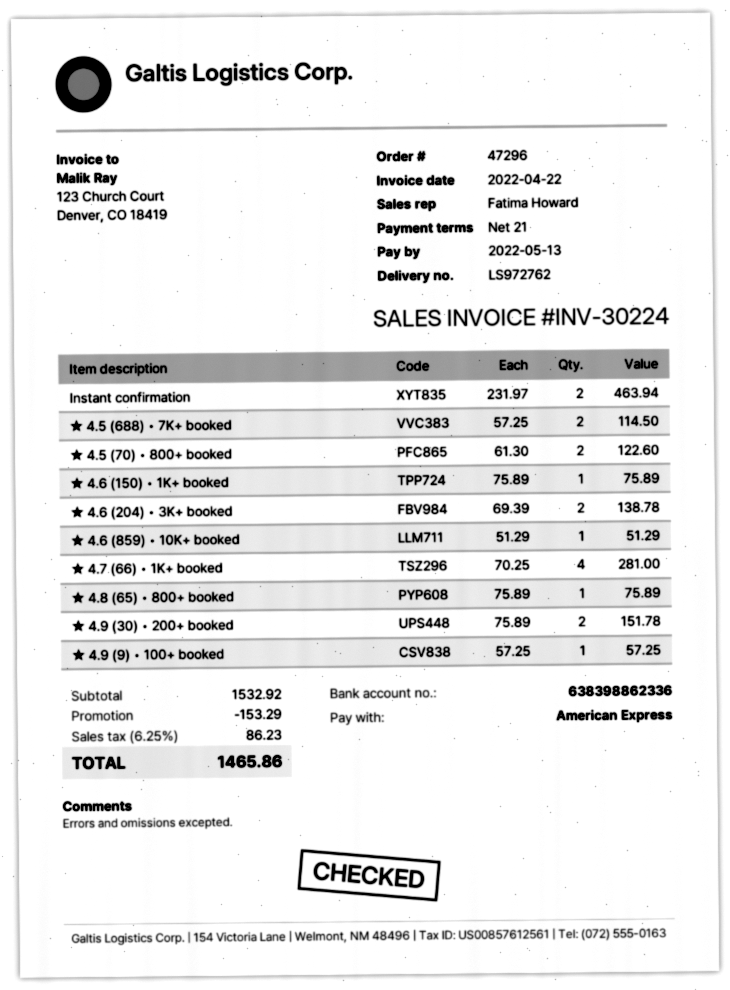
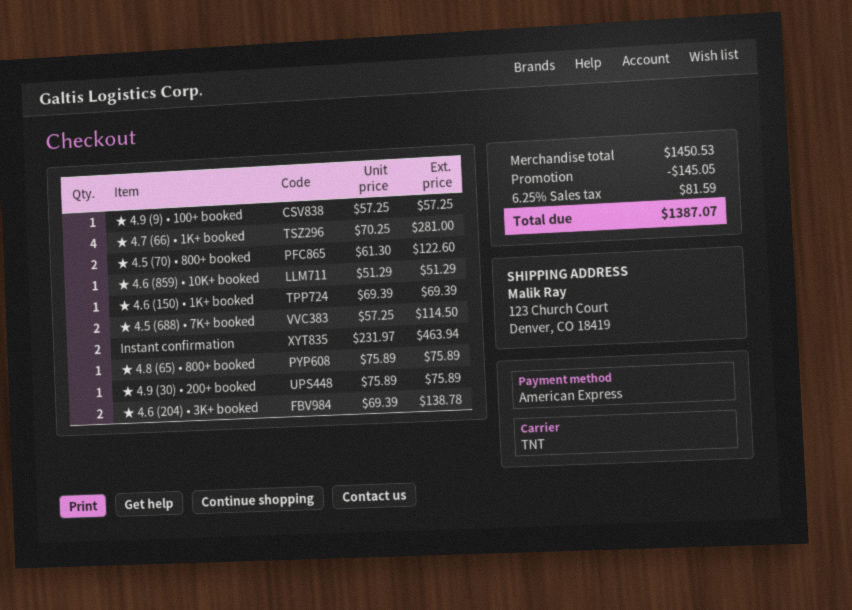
★ 4.6 (150) • 1K+ booked: 1 x 75.89 = 75.89 -> 1 x 69.39 = 69.39
★ 4.9 (30) • 200+ booked: 2 x 75.89 = 151.78 -> 1 x 75.89 = 75.89
subtotal: 1532.92 -> 1450.53
discount: 153.29 -> 145.05
tax: 6.25% = 86.23 -> 6.25% = 81.59
total: 1465.86 -> 1387.07

